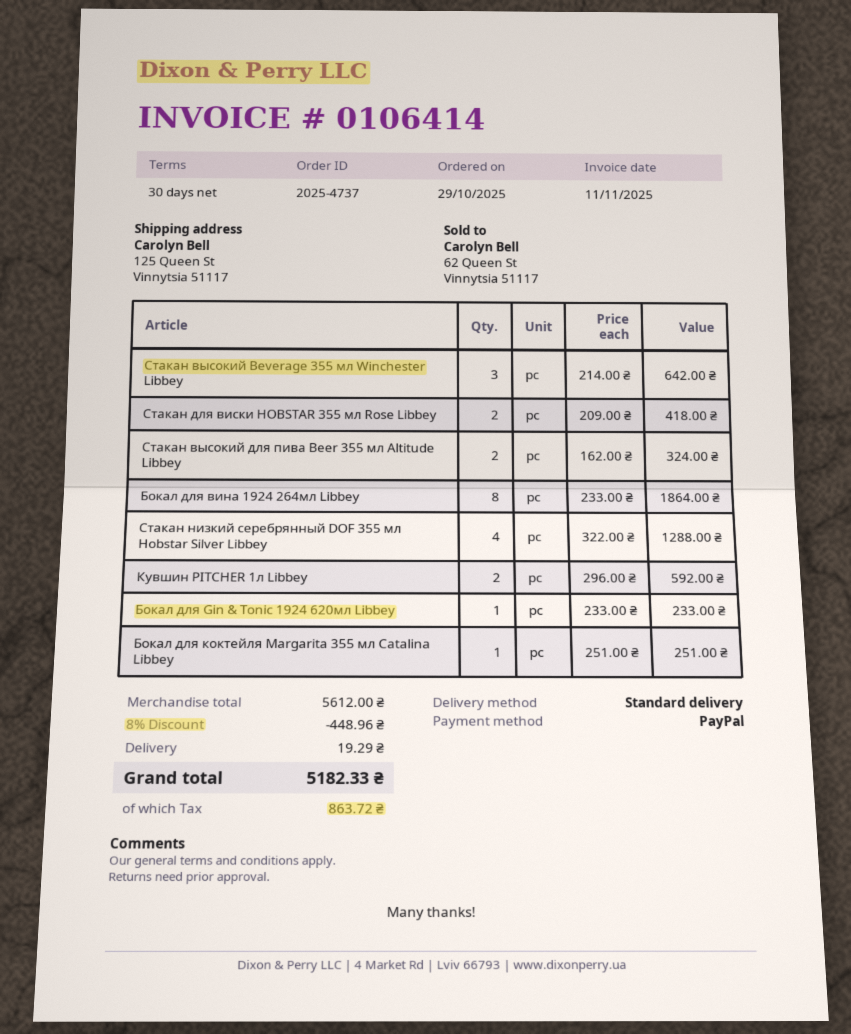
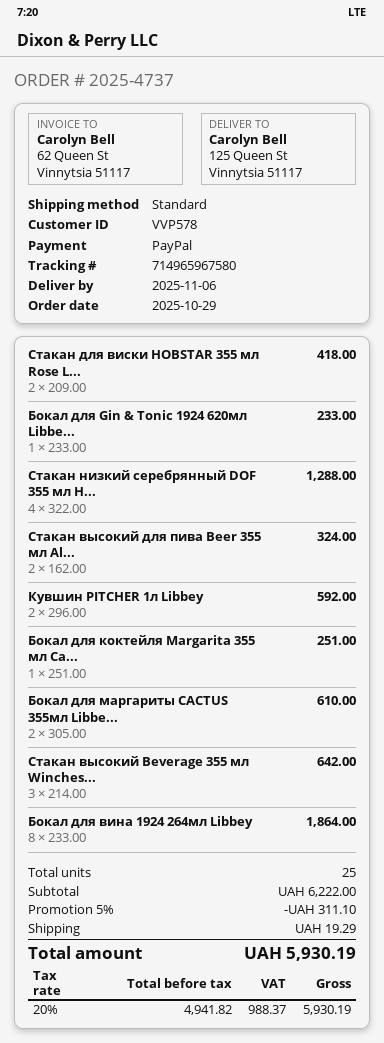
Бокал для маргариты CACTUS 355мл Libbe...: none -> 2 x 305.00 = 610.00
subtotal: 5612.00 -> 6222.00
discount: 8% = 448.96 -> 5% = 311.10
tax: 863.72 -> 988.37
total: 5182.33 -> 5930.19

